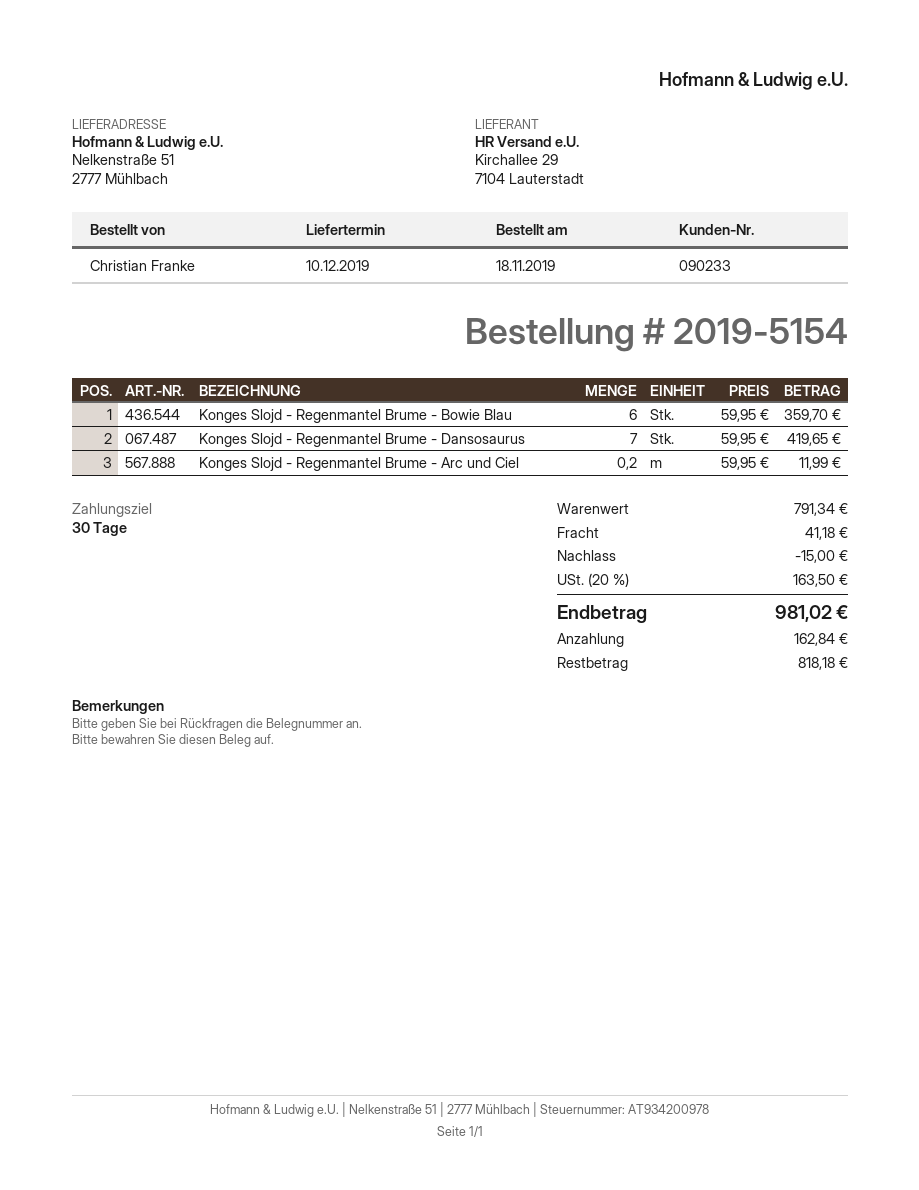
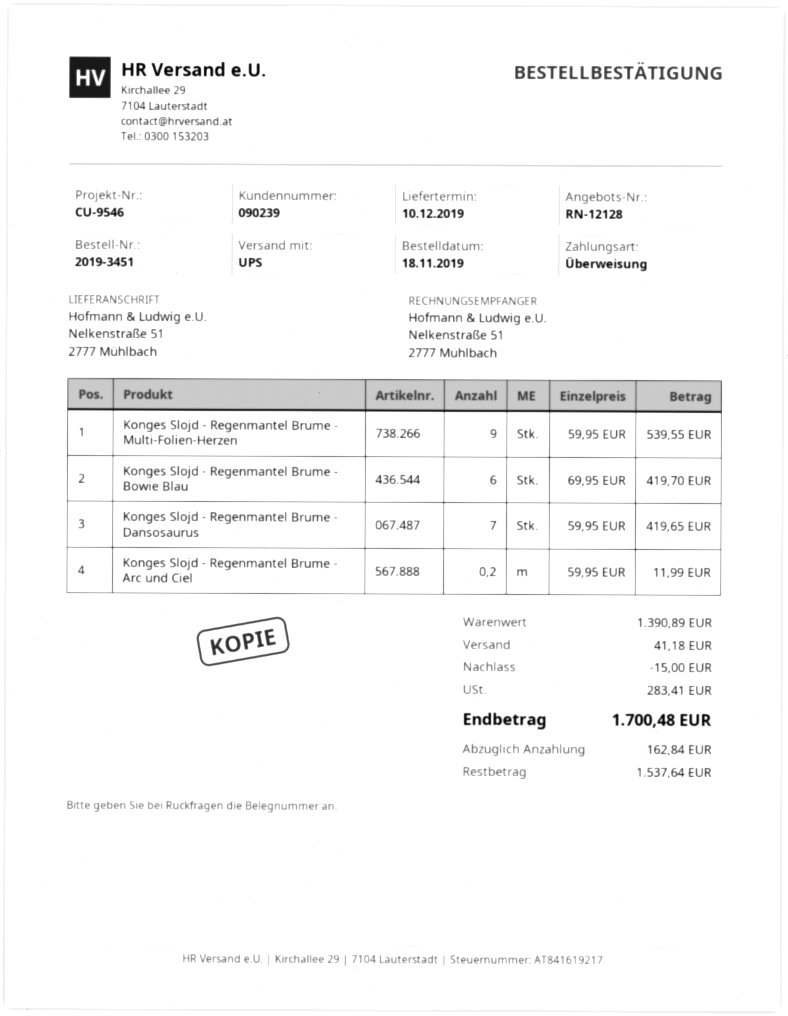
order number: 2019-5154 -> 2019-3451
customer number: 090233 -> 090239
Konges Slojd - Regenmantel Brume - Bowie Blau: 6 x 59.95 = 359.70 -> 6 x 69.95 = 419.70
Konges Slojd - Regenmantel Brume - Multi-Folien-Herzen: none -> 9 x 59.95 = 539.55
subtotal: 791.34 -> 1390.89
tax: 163.50 -> 283.41
total: 981.02 -> 1700.48
balance: 818.18 -> 1537.64

